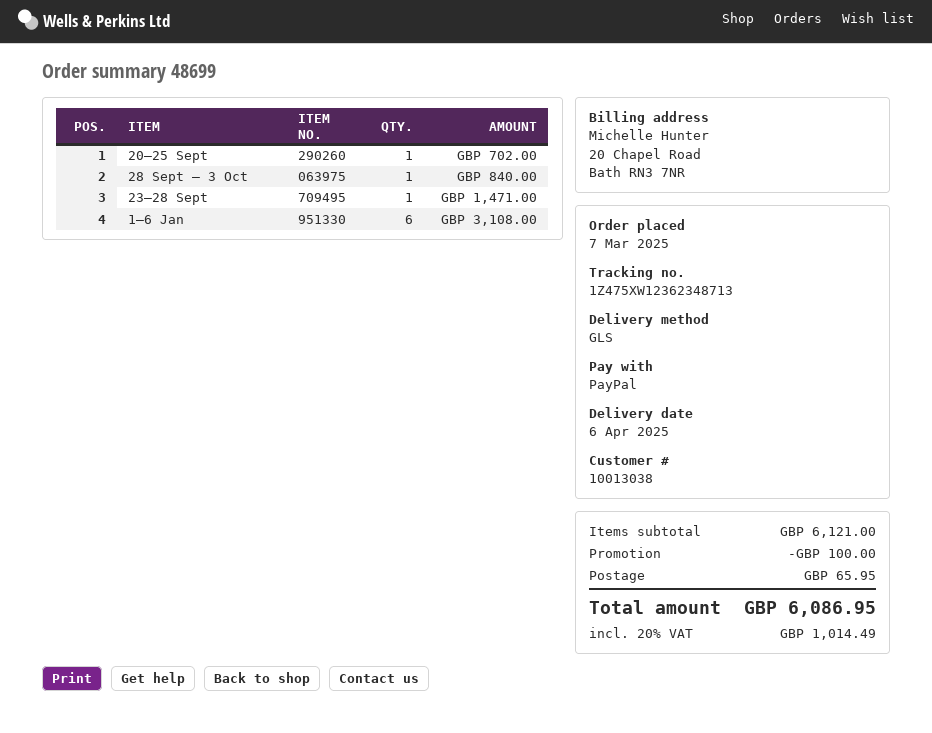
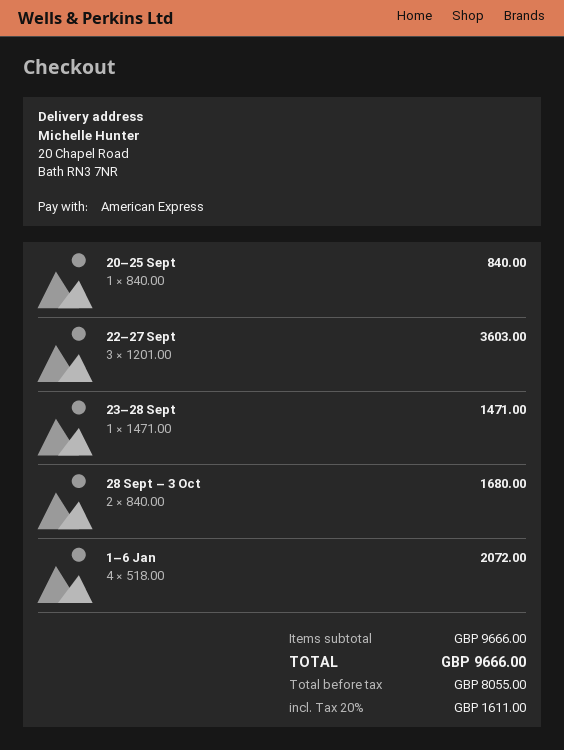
payment method: PayPal -> American Express
20–25 Sept: 1 for 702.00 -> 1 for 840.00
28 Sept – 3 Oct: 1 for 840.00 -> 2 for 1680.00
1–6 Jan: 6 for 3108.00 -> 4 for 2072.00
22–27 Sept: none -> 3 for 3603.00
subtotal: 6121.00 -> 9666.00
discount: 100.00 -> none
shipping: 65.95 -> none
tax: 20% = 1014.49 -> 20% = 1611.00
total: 6086.95 -> 9666.00

